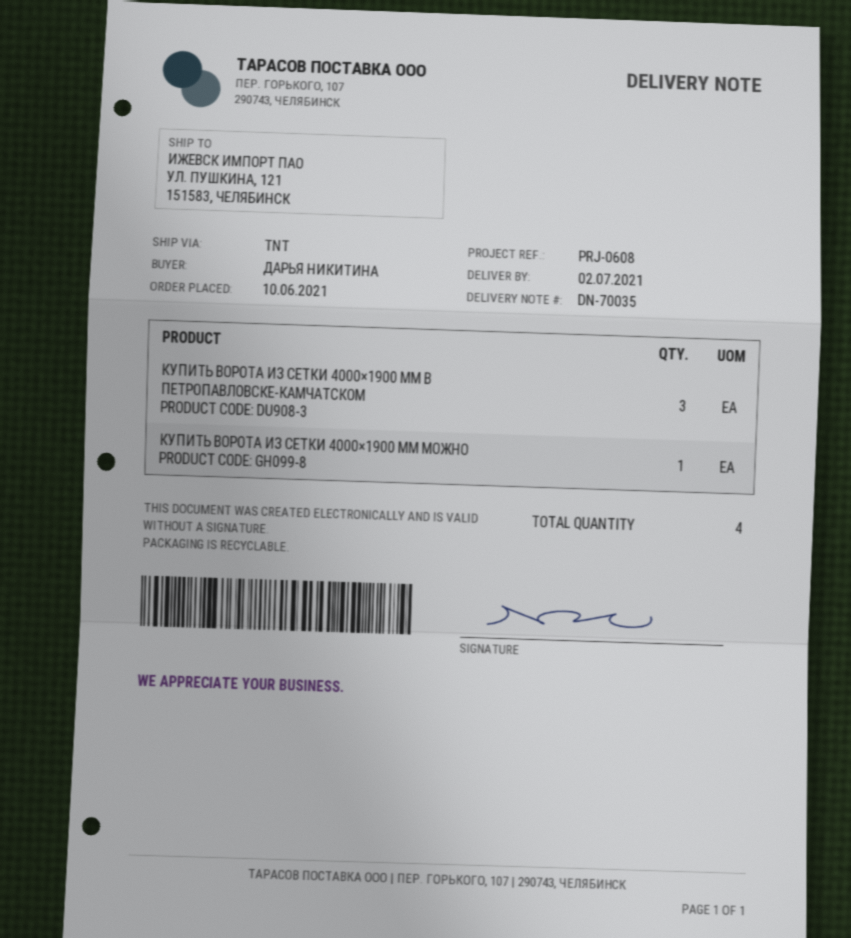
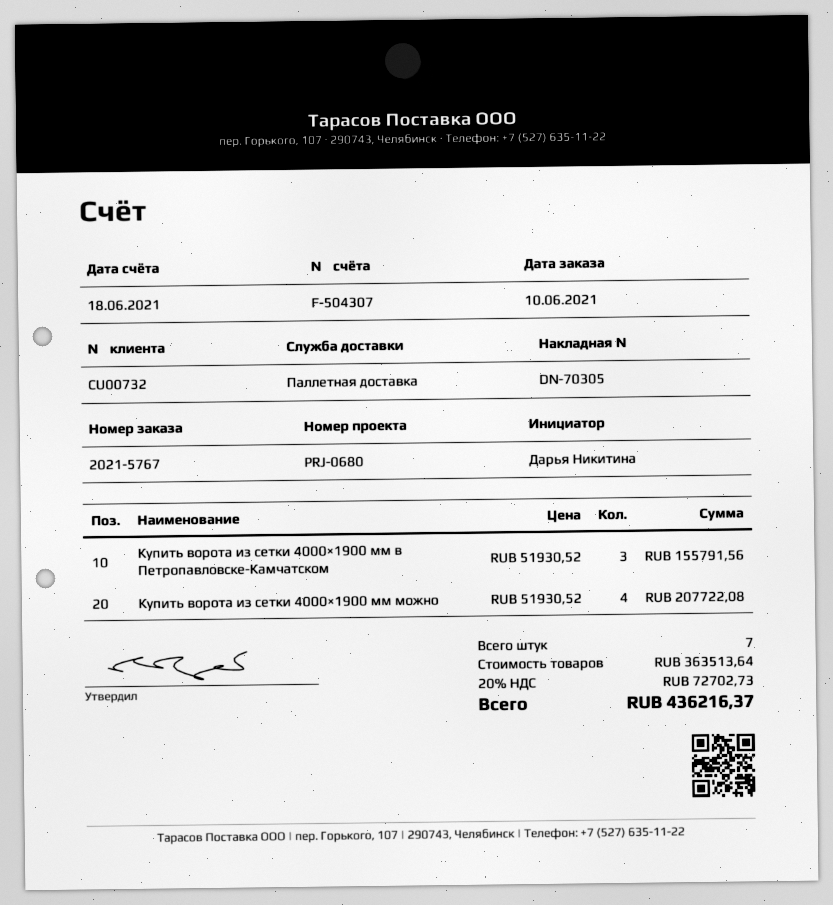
delivery note number: DN-70035 -> DN-70305
reference: PRJ-0608 -> PRJ-0680
shipping method: TNT -> pallet freight
КУПИТЬ ВОРОТА ИЗ СЕТКИ 4000×1900 ММ МОЖНО: 1 -> 4
total quantity: 4 -> 7

